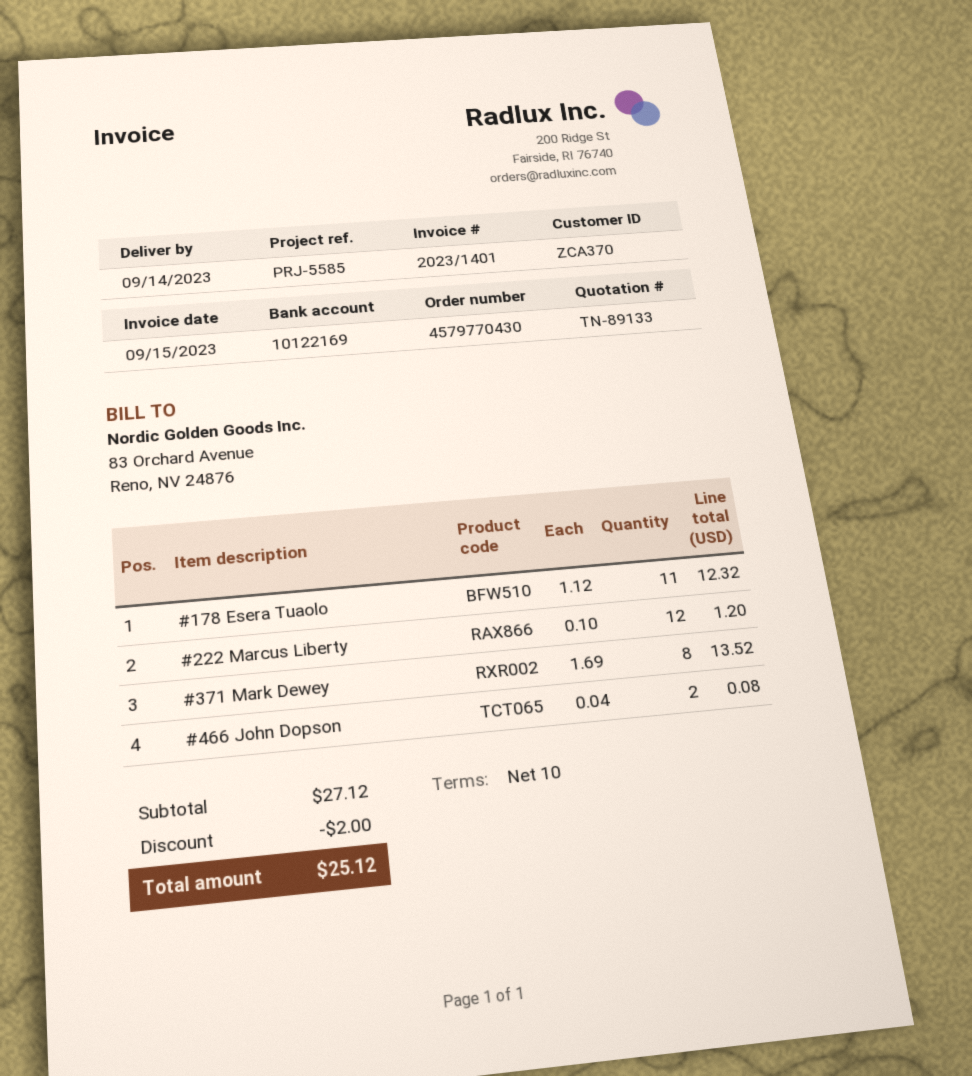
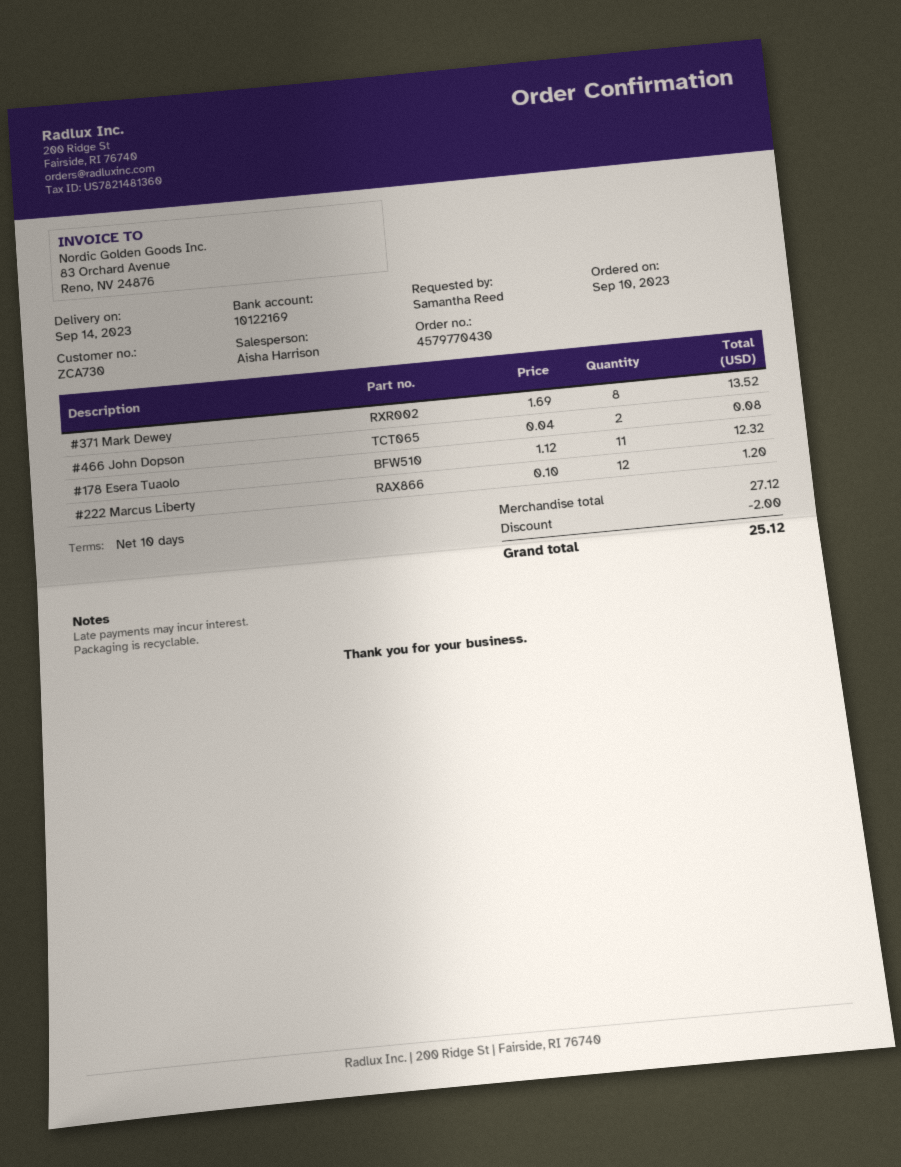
customer number: ZCA370 -> ZCA730

